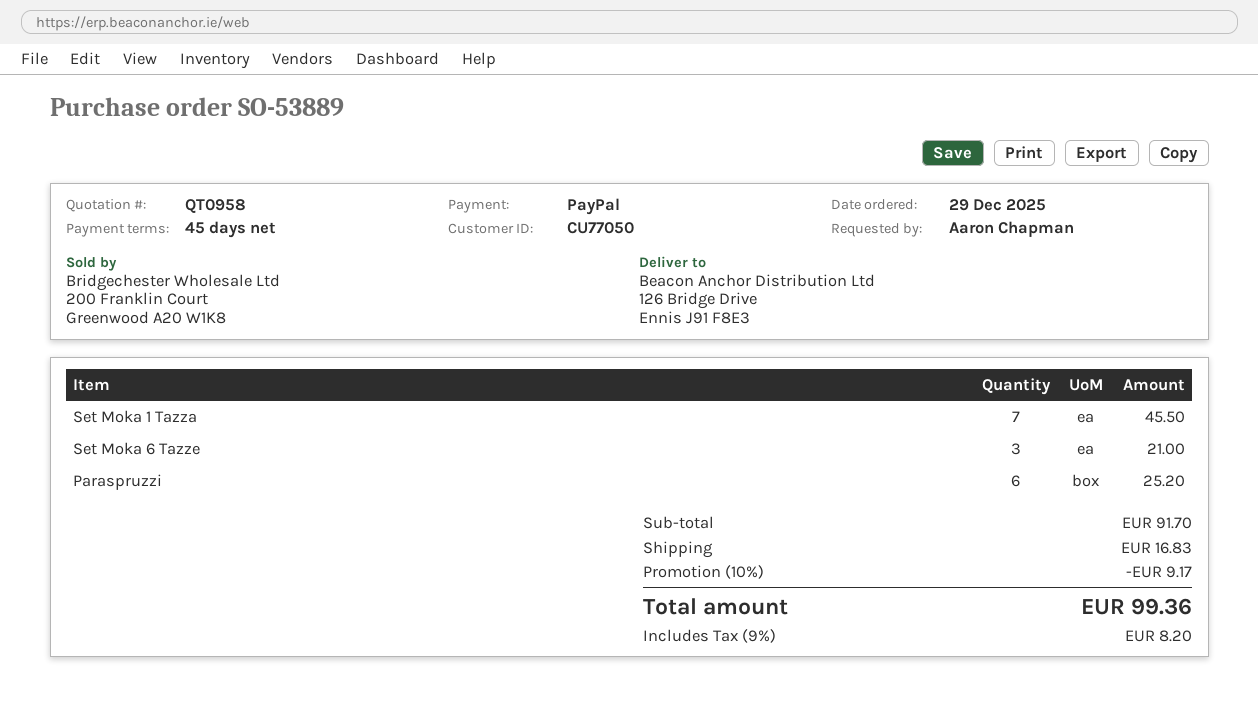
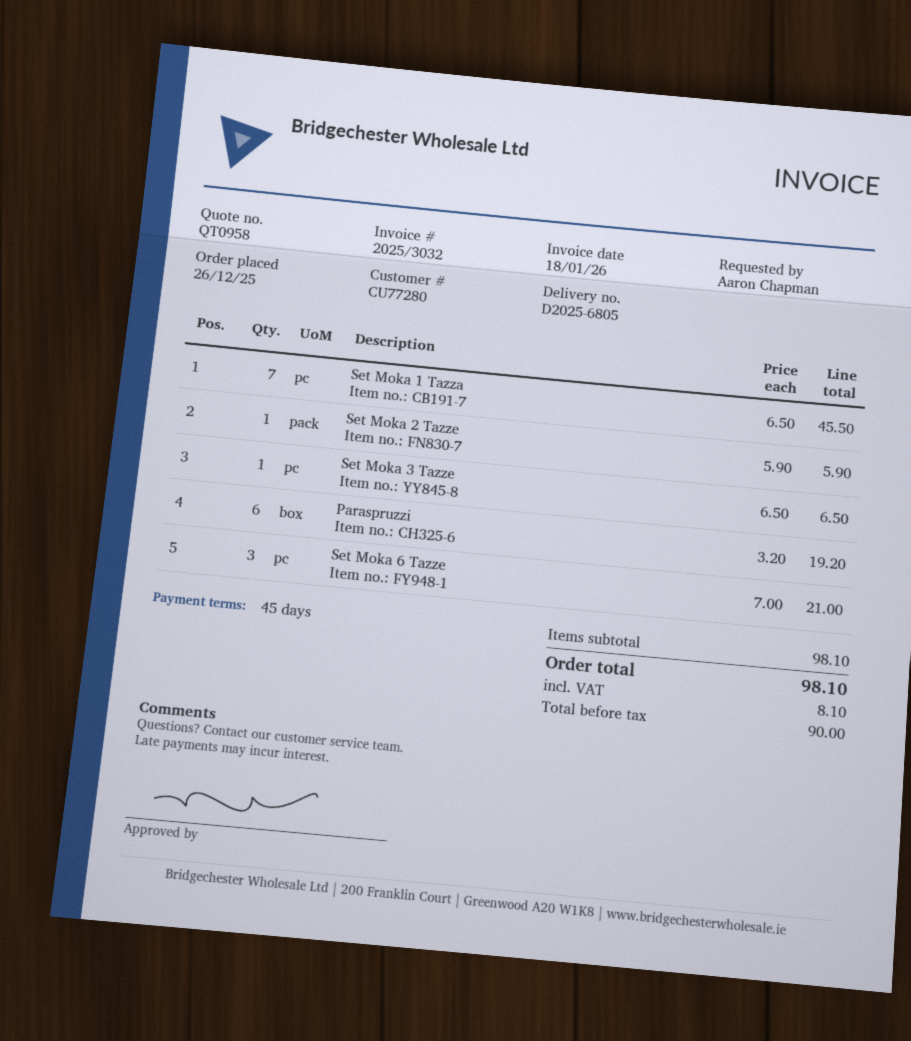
order date: 2025-12-29 -> 2025-12-26
customer number: CU77050 -> CU77280
Paraspruzzi: 6 for 25.20 -> 6 for 19.20
Set Moka 2 Tazze: none -> 1 for 5.90
Set Moka 3 Tazze: none -> 1 for 6.50
subtotal: 91.70 -> 98.10
discount: 10% = 9.17 -> none
shipping: 16.83 -> none
tax: 8.20 -> 8.10
total: 99.36 -> 98.10

